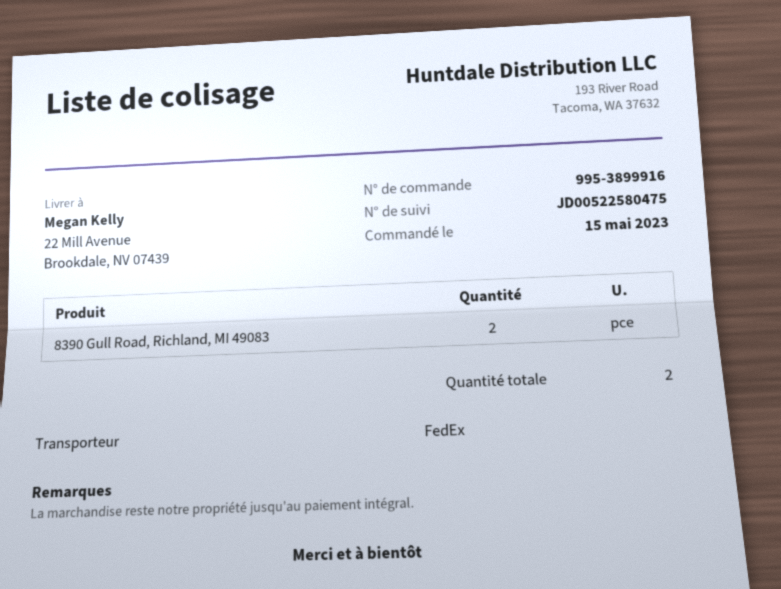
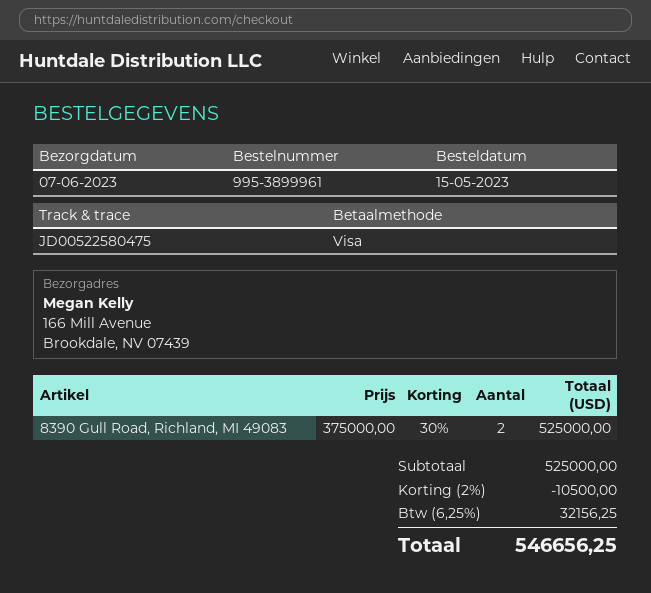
order number: 995-3899916 -> 995-3899961
ship to: 22 Mill Avenue, Brookdale, NV 07439 -> 166 Mill Avenue, Brookdale, NV 07439

